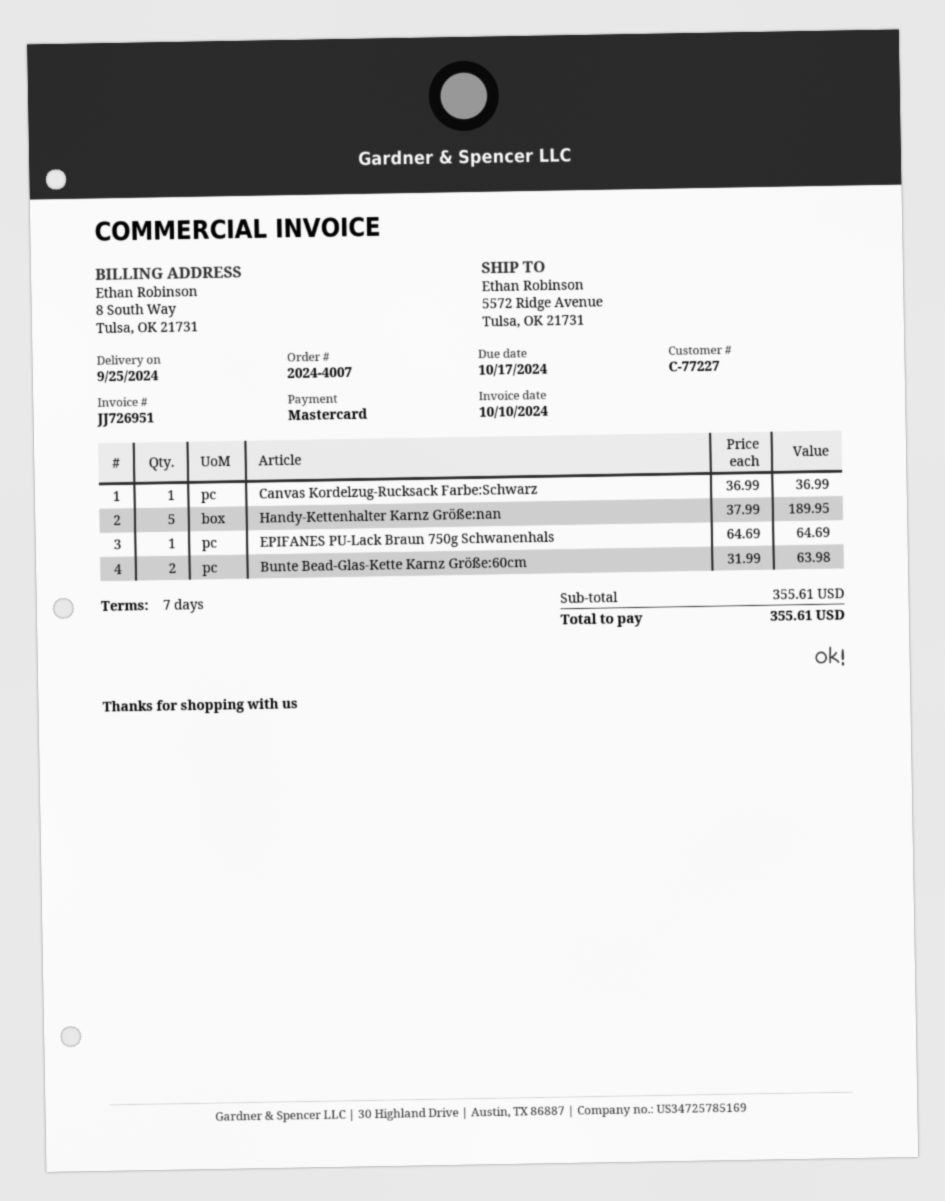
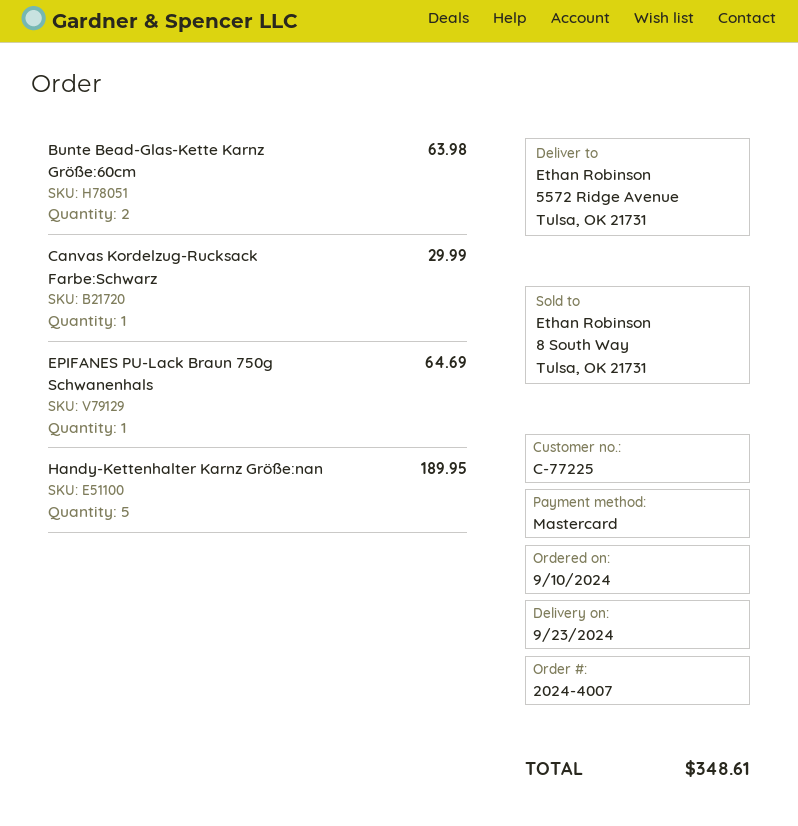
delivery date: 2024-09-25 -> 2024-09-23
customer number: C-77227 -> C-77225
Canvas Kordelzug-Rucksack Farbe:Schwarz: 1 for 36.99 -> 1 for 29.99
total: 355.61 -> 348.61

